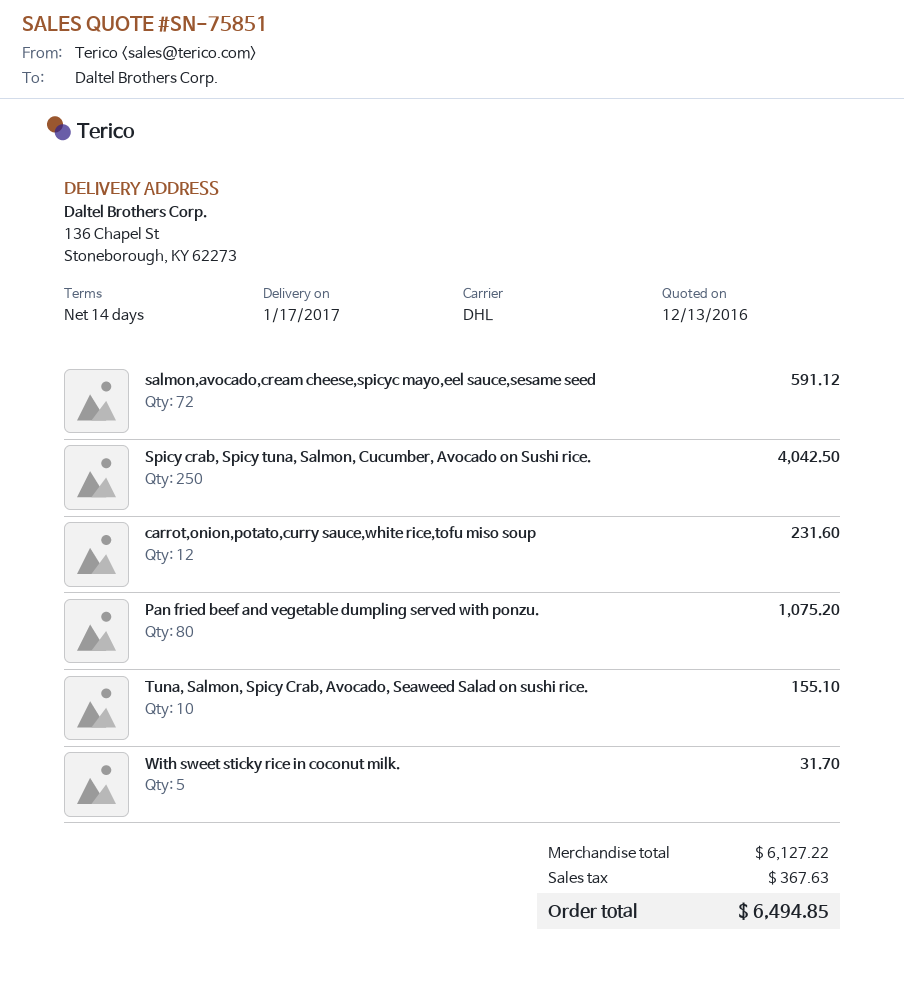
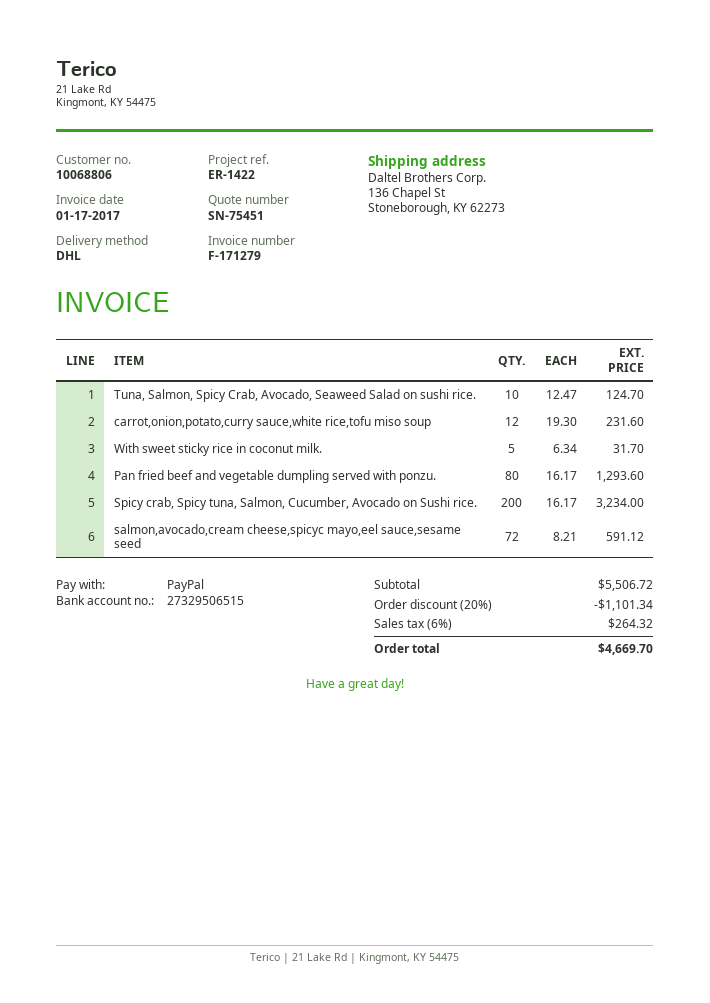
quote number: SN-75851 -> SN-75451
Spicy crab, Spicy tuna, Salmon, Cucumber, Avocado on Sushi rice.: 250 for 4042.50 -> 200 for 3234.00
Pan fried beef and vegetable dumpling served with ponzu.: 80 for 1075.20 -> 80 for 1293.60
Tuna, Salmon, Spicy Crab, Avocado, Seaweed Salad on sushi rice.: 10 for 155.10 -> 10 for 124.70
subtotal: 6127.22 -> 5506.72
discount: none -> 20% = 1101.34
tax: 367.63 -> 264.32
total: 6494.85 -> 4669.70

